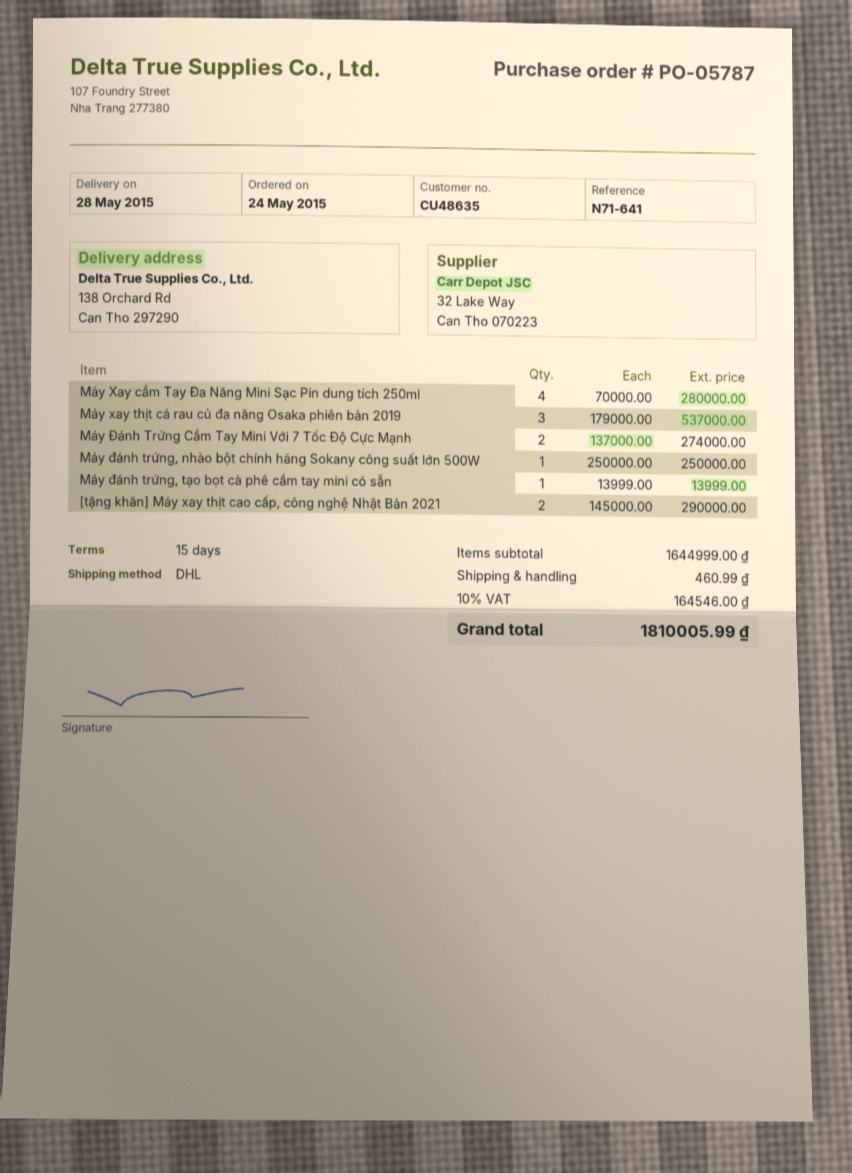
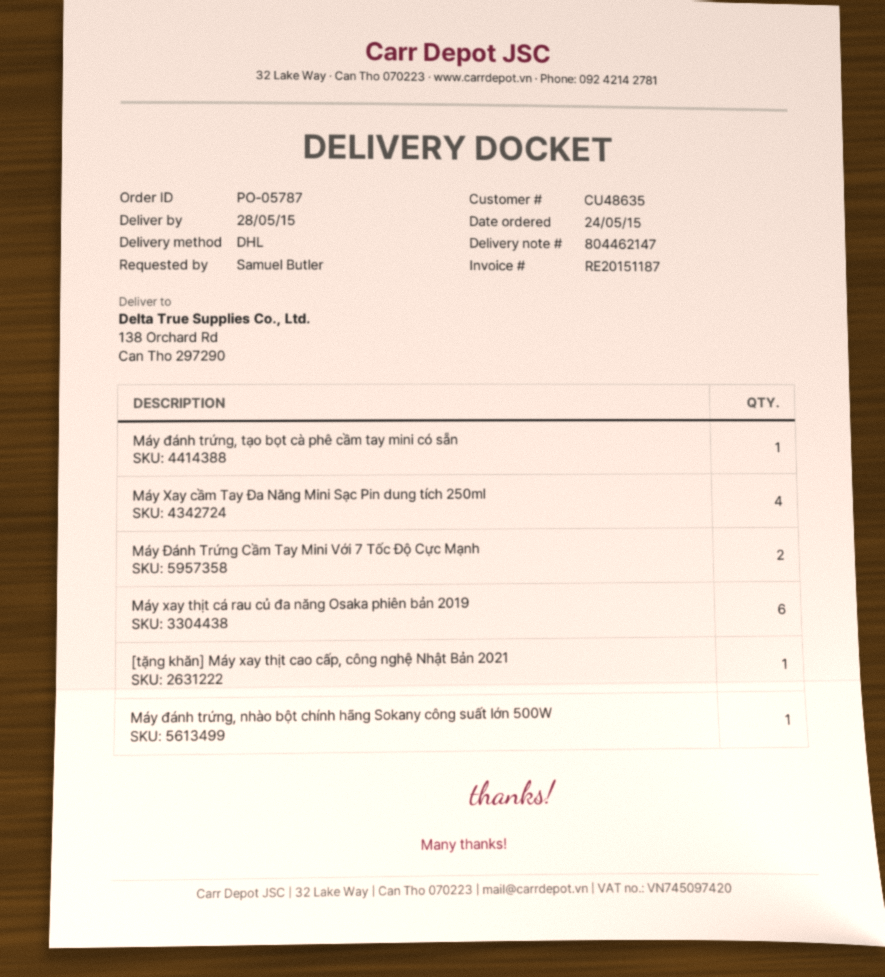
Máy xay thịt cá rau củ đa năng Osaka phiên bản 2019: 3 -> 6
[tặng khăn] Máy xay thịt cao cấp, công nghệ Nhật Bản 2021: 2 -> 1

